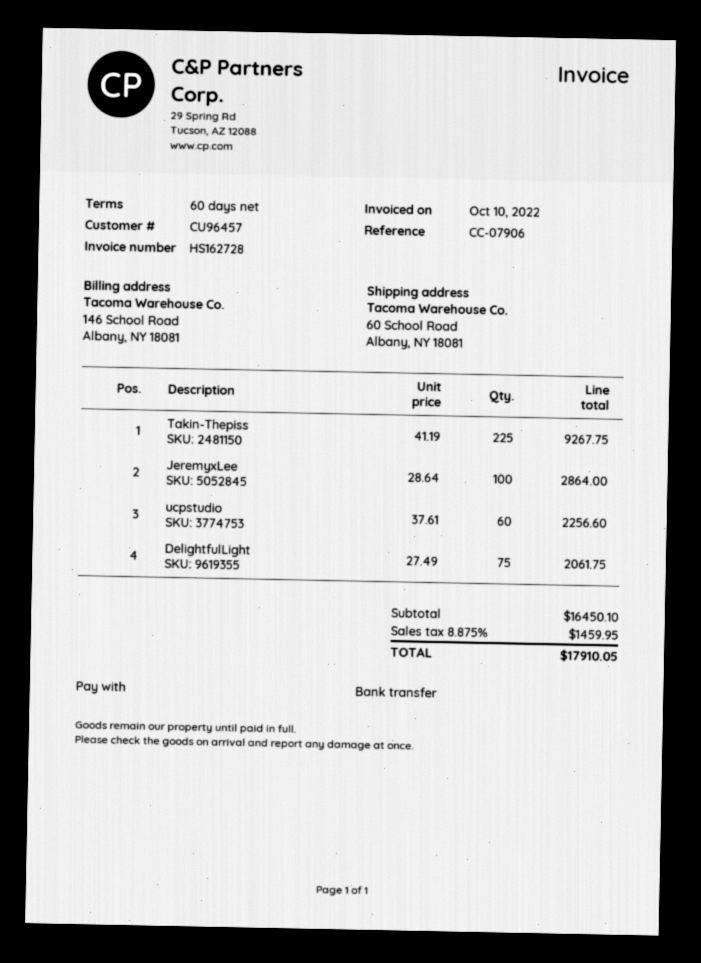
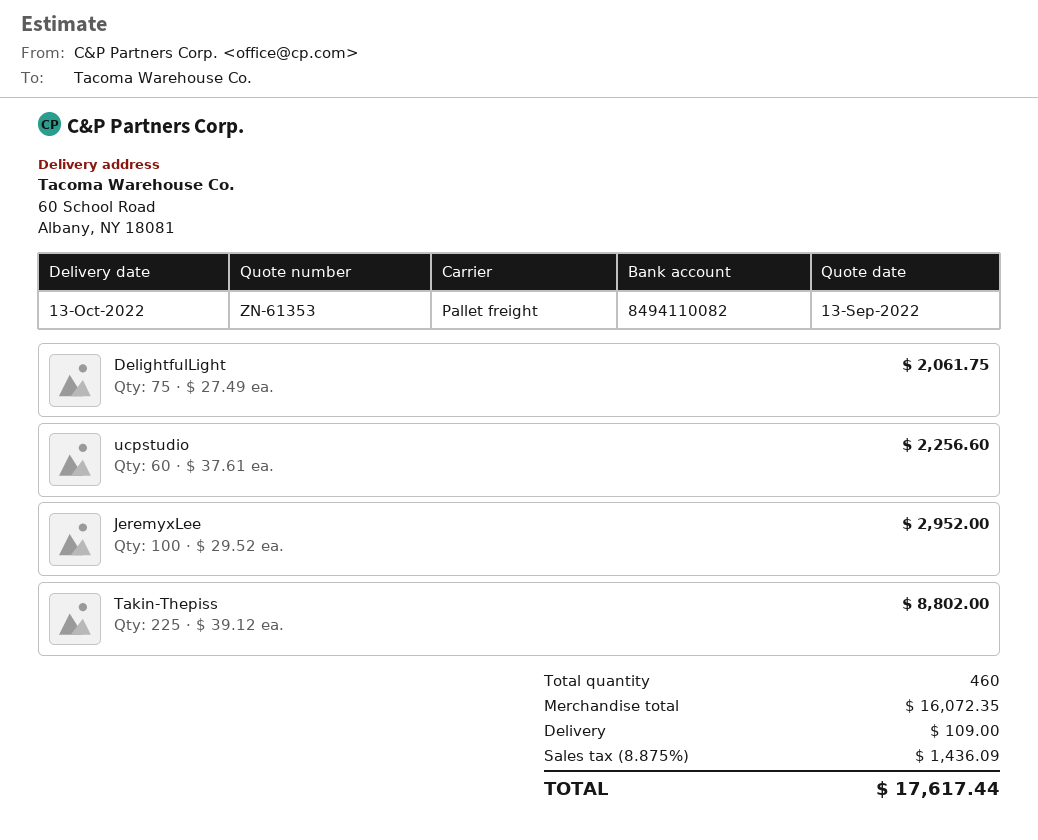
Takin-Thepiss: 225 x 41.19 = 9267.75 -> 225 x 39.12 = 8802.00
JeremyxLee: 100 x 28.64 = 2864.00 -> 100 x 29.52 = 2952.00
subtotal: 16450.10 -> 16072.35
shipping: none -> 109.00
tax: 8.875% = 1459.95 -> 8.875% = 1436.09
total: 17910.05 -> 17617.44

